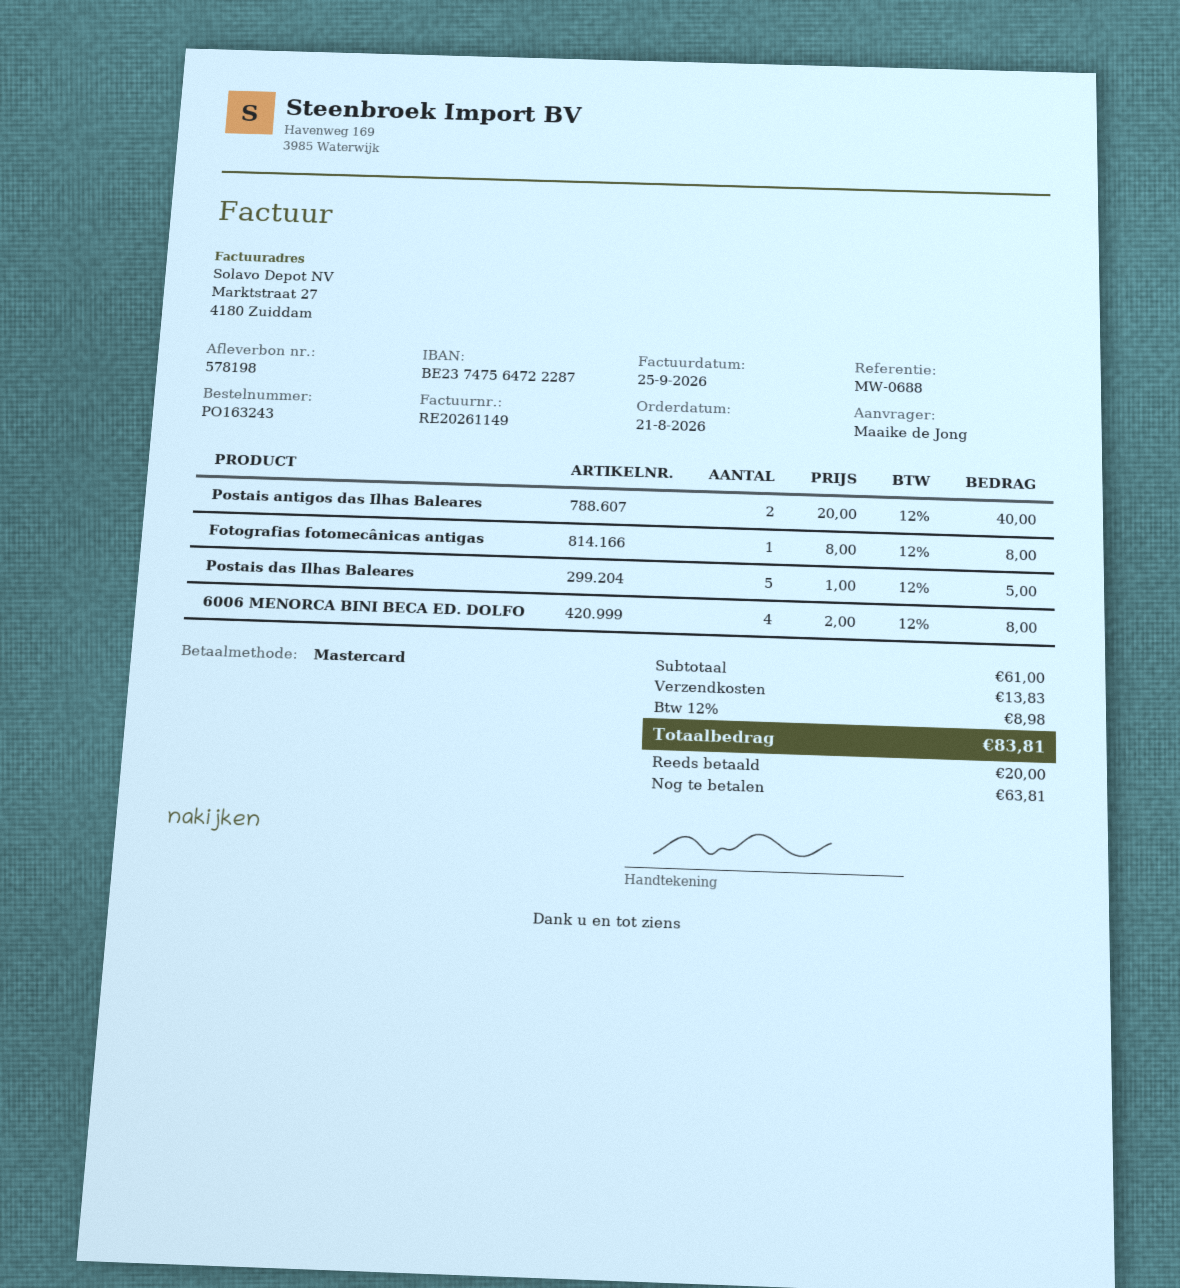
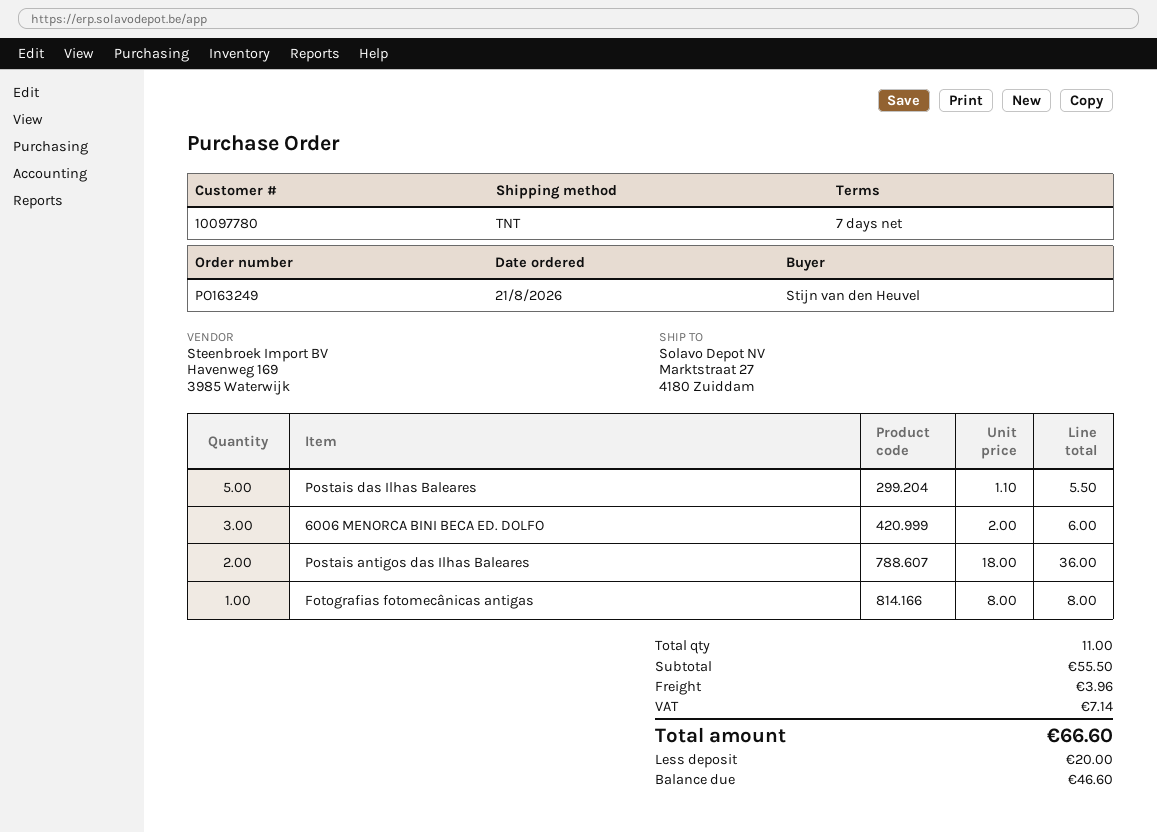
order number: PO163243 -> PO163249
ordered by: Maaike de Jong -> Stijn van den Heuvel
Postais antigos das Ilhas Baleares: 2 x 20.00 = 40.00 -> 2 x 18.00 = 36.00
Postais das Ilhas Baleares: 5 x 1.00 = 5.00 -> 5 x 1.10 = 5.50
6006 MENORCA BINI BECA ED. DOLFO: 4 x 2.00 = 8.00 -> 3 x 2.00 = 6.00
subtotal: 61.00 -> 55.50
shipping: 13.83 -> 3.96
tax: 8.98 -> 7.14
total: 83.81 -> 66.60
balance: 63.81 -> 46.60

